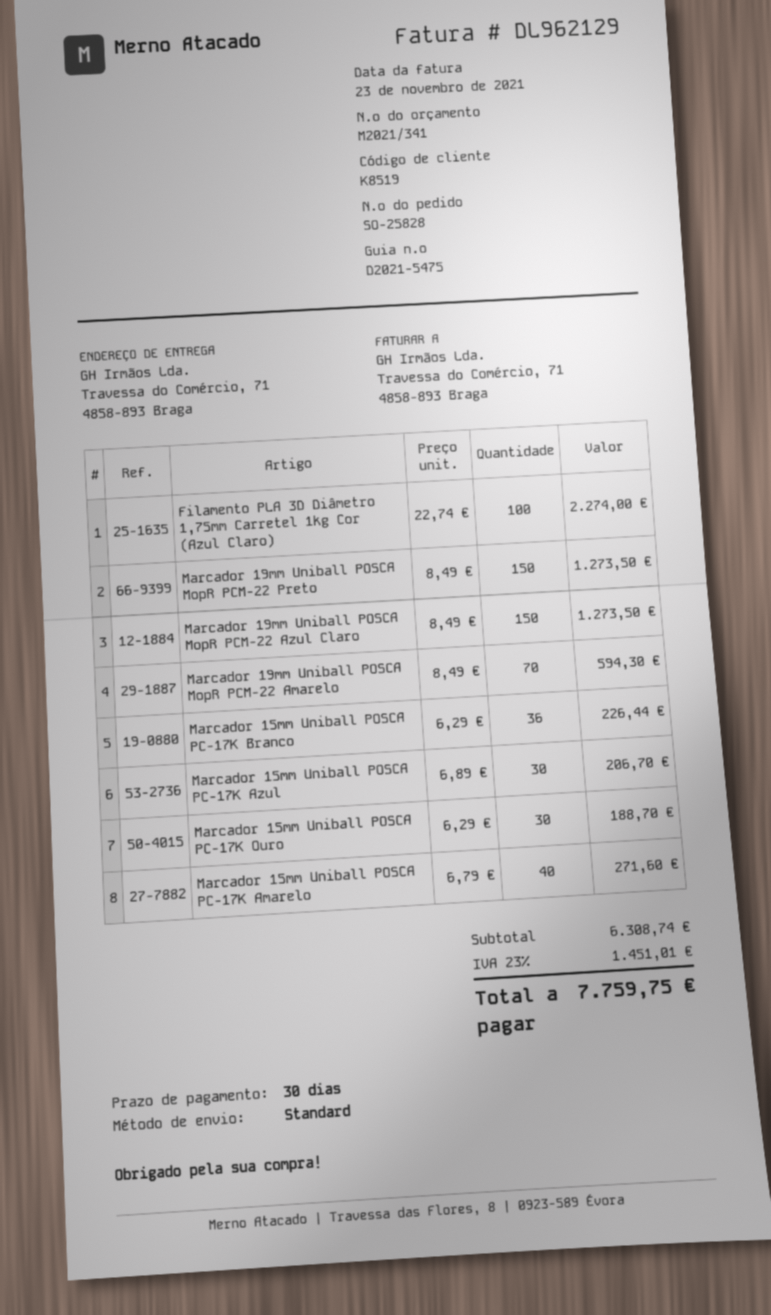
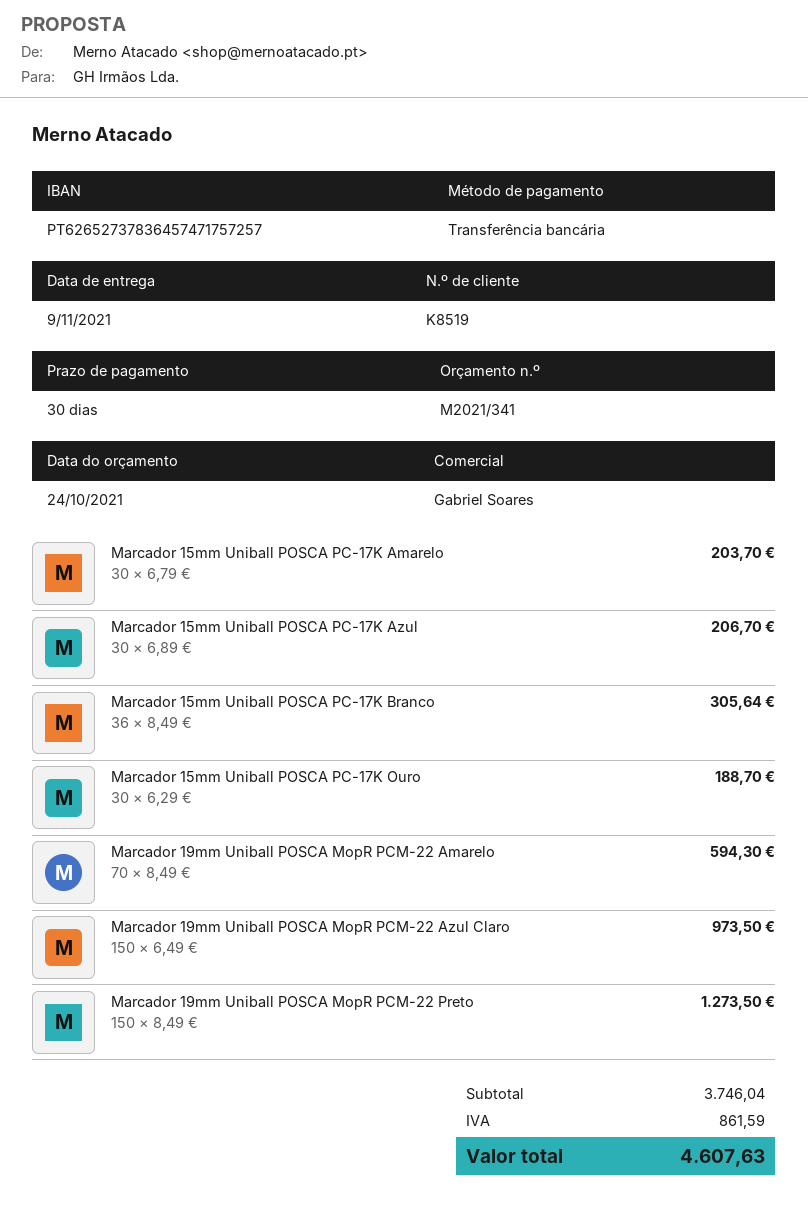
Filamento PLA 3D Diâmetro 1,75mm Carretel 1kg Cor (Azul Claro): 100 x 22.74 = 2274.00 -> none
Marcador 19mm Uniball POSCA MopR PCM-22 Azul Claro: 150 x 8.49 = 1273.50 -> 150 x 6.49 = 973.50
Marcador 15mm Uniball POSCA PC-17K Branco: 36 x 6.29 = 226.44 -> 36 x 8.49 = 305.64
Marcador 15mm Uniball POSCA PC-17K Amarelo: 40 x 6.79 = 271.60 -> 30 x 6.79 = 203.70
subtotal: 6308.74 -> 3746.04
tax: 1451.01 -> 861.59
total: 7759.75 -> 4607.63

